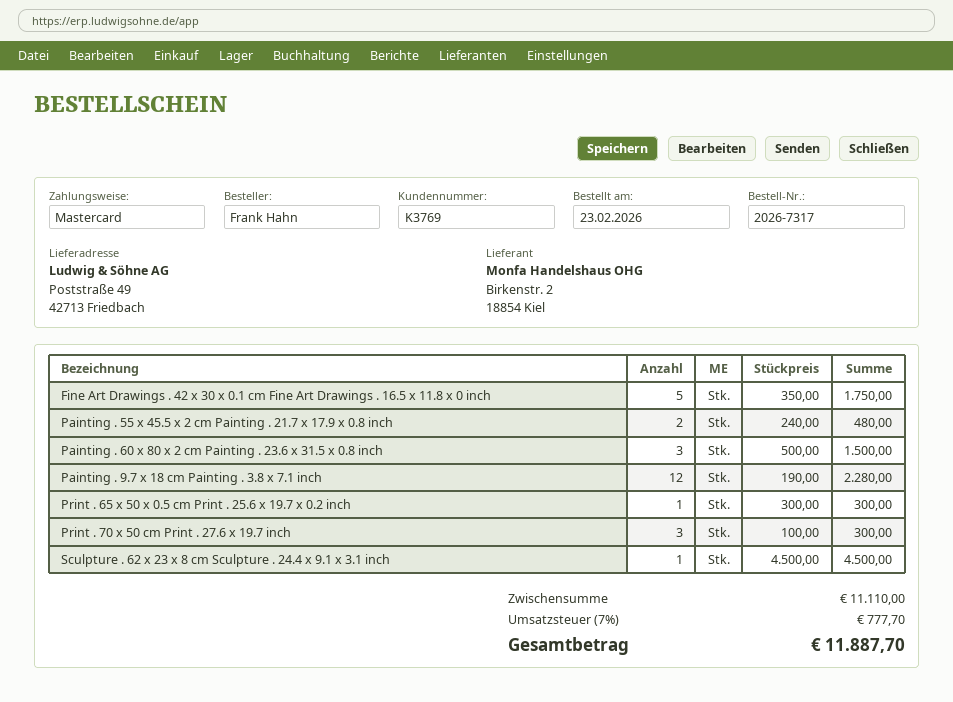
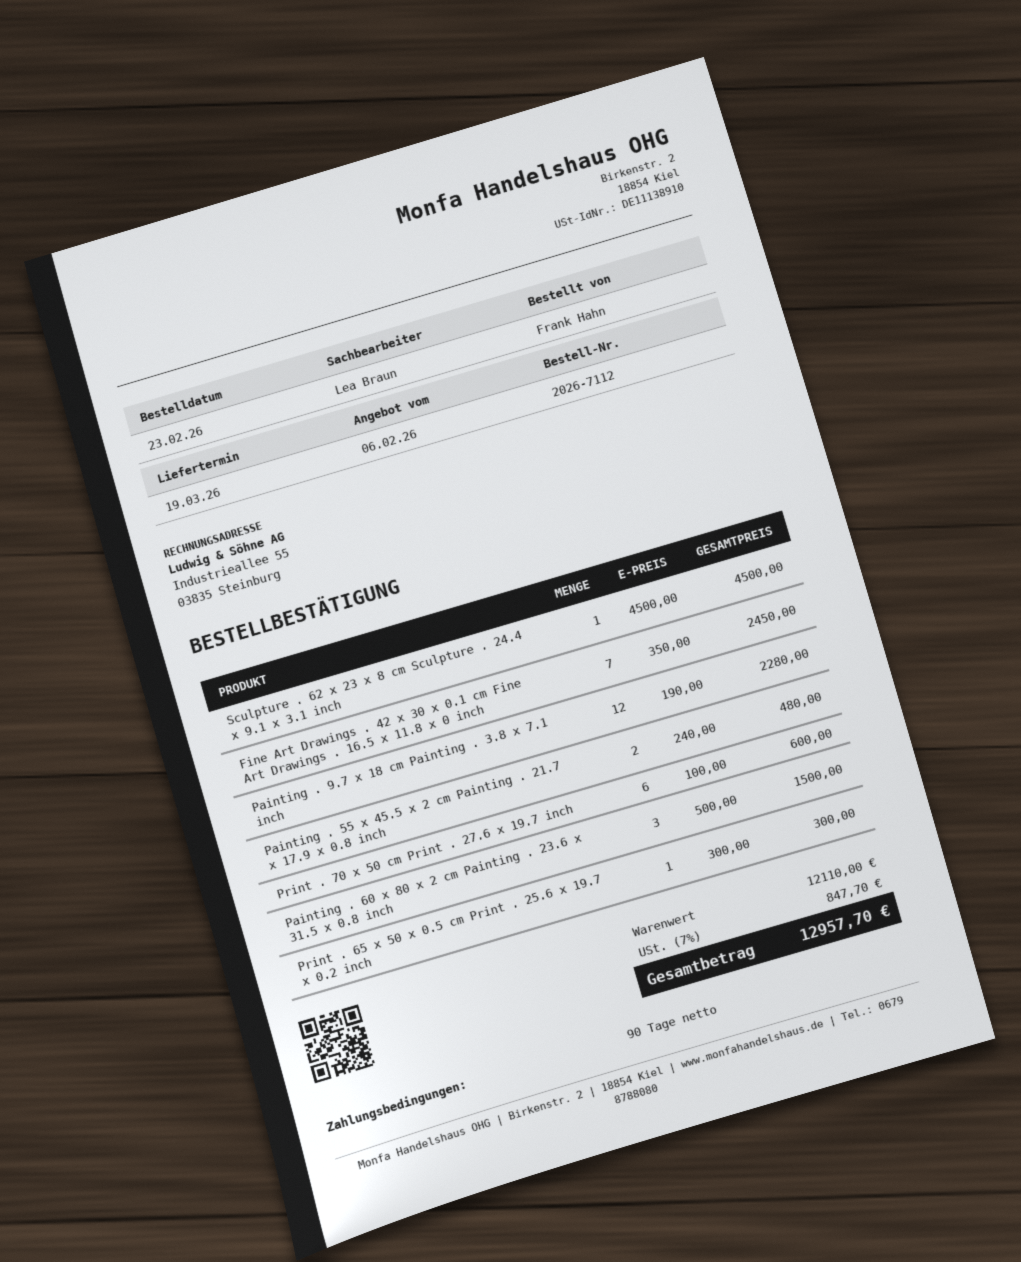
order number: 2026-7317 -> 2026-7112
Fine Art Drawings . 42 x 30 x 0.1 cm Fine Art Drawings . 16.5 x 11.8 x 0 inch: 5 x 350.00 = 1750.00 -> 7 x 350.00 = 2450.00
Print . 70 x 50 cm Print . 27.6 x 19.7 inch: 3 x 100.00 = 300.00 -> 6 x 100.00 = 600.00
subtotal: 11110.00 -> 12110.00
tax: 7% = 777.70 -> 7% = 847.70
total: 11887.70 -> 12957.70

